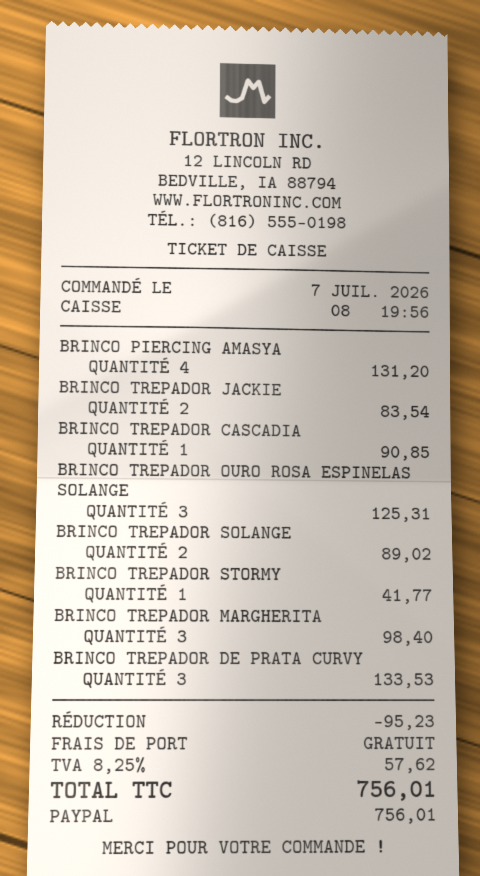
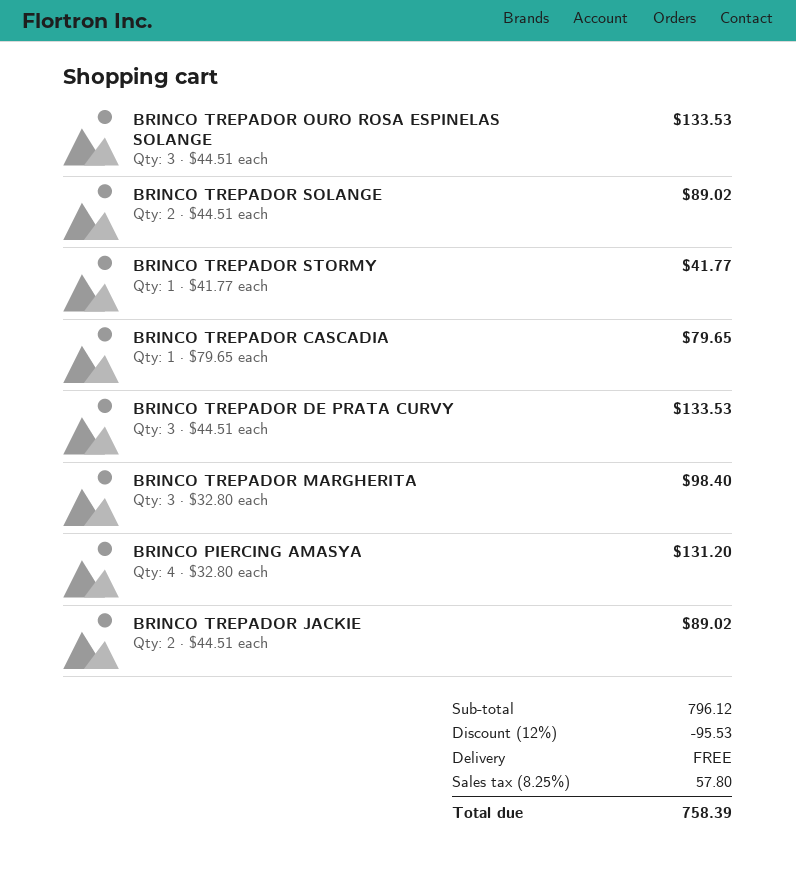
BRINCO TREPADOR JACKIE: 2 for 83.54 -> 2 for 89.02
BRINCO TREPADOR CASCADIA: 1 for 90.85 -> 1 for 79.65
BRINCO TREPADOR OURO ROSA ESPINELAS SOLANGE: 3 for 125.31 -> 3 for 133.53
discount: 95.23 -> 95.53
tax: 8.25% = 57.62 -> 8.25% = 57.80
total: 756.01 -> 758.39

